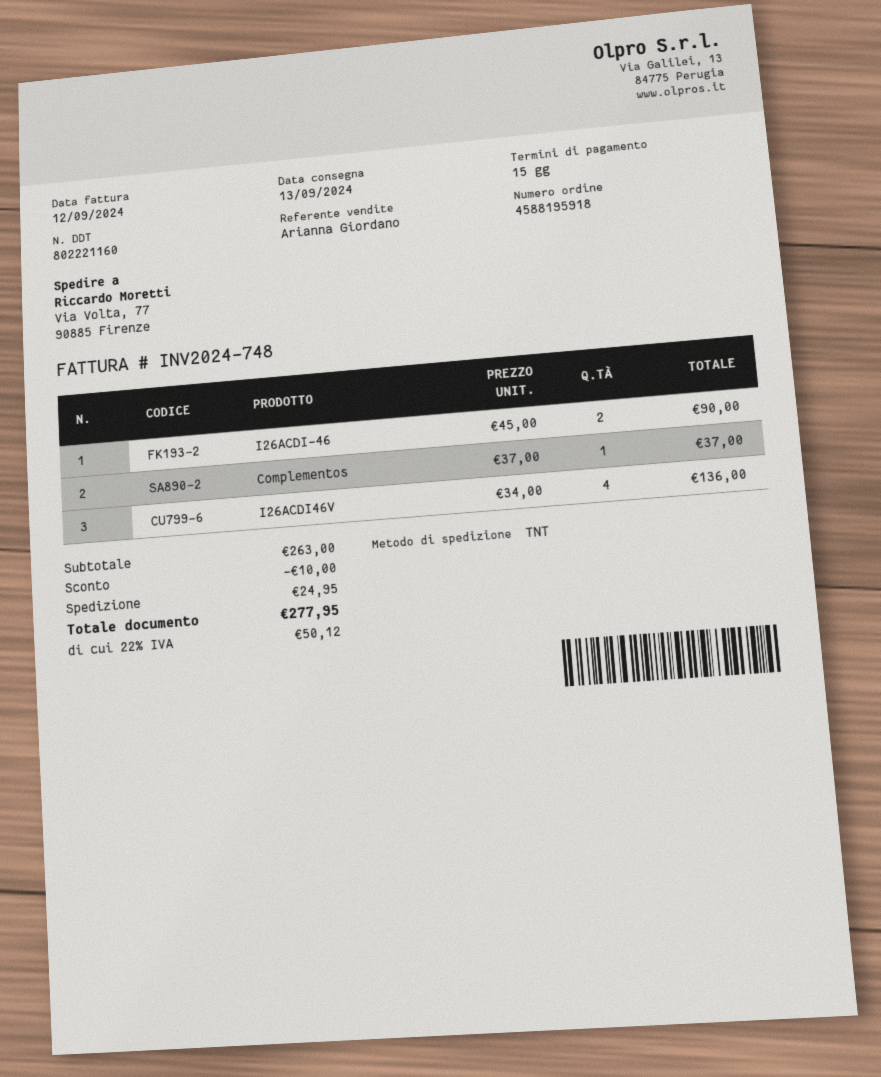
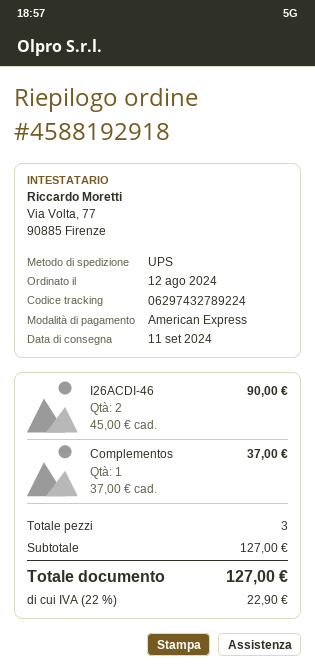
order number: 4588195918 -> 4588192918
delivery date: 2024-09-13 -> 2024-09-11
shipping method: TNT -> UPS
I26ACDI46V: 4 x 34.00 = 136.00 -> none
subtotal: 263.00 -> 127.00
discount: 10.00 -> none
shipping: 24.95 -> none
tax: 22% = 50.12 -> 22% = 22.90
total: 277.95 -> 127.00

